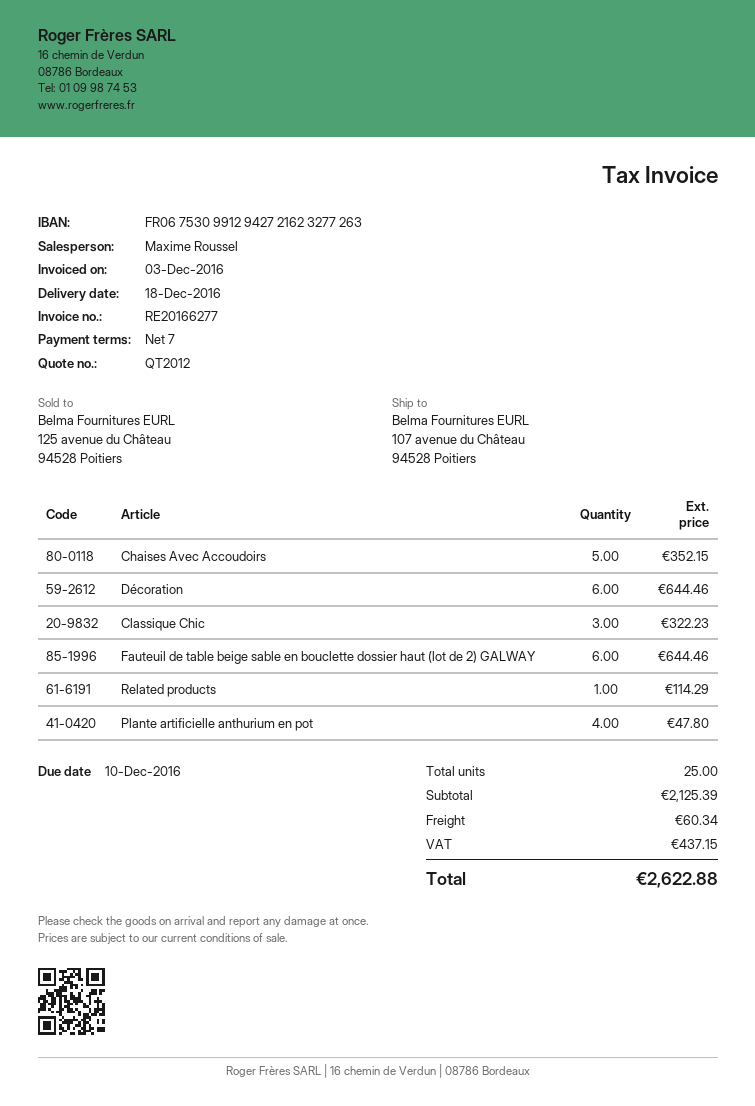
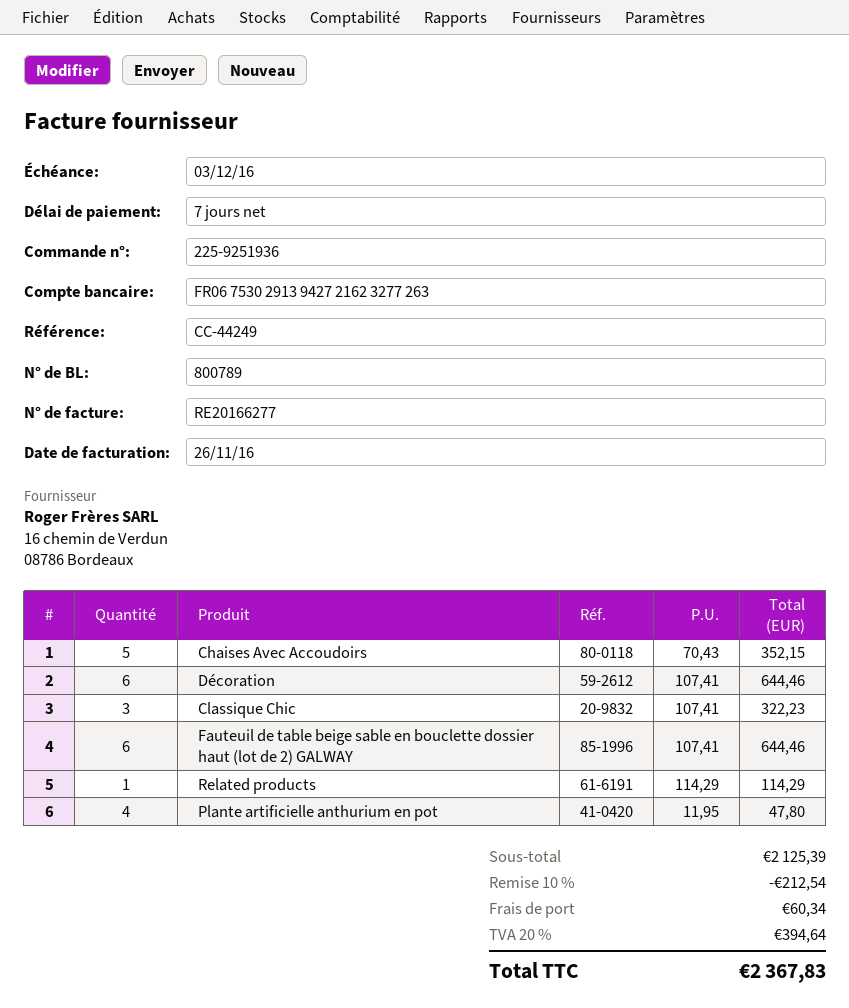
invoice date: 2016-12-03 -> 2016-11-26
due date: 2016-12-10 -> 2016-12-03
bank account: FR0675309912942721623277263 -> FR0675302913942721623277263
discount: none -> 10% = 212.54
tax: 437.15 -> 394.64
total: 2622.88 -> 2367.83

